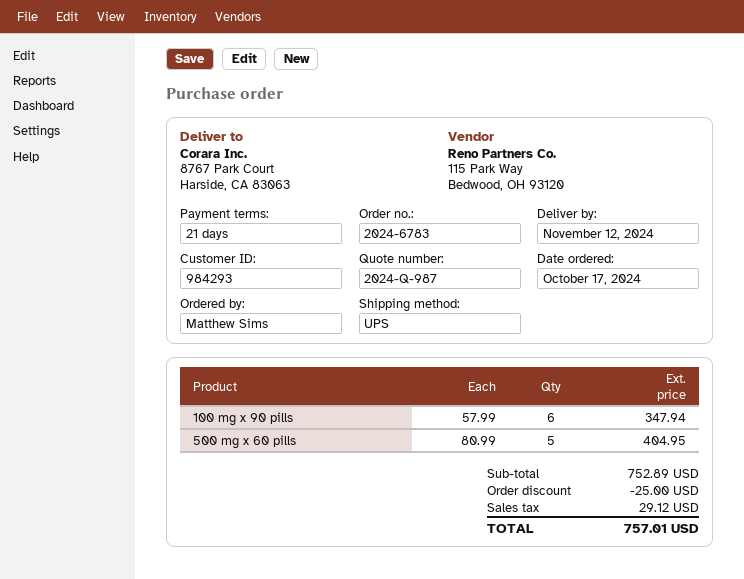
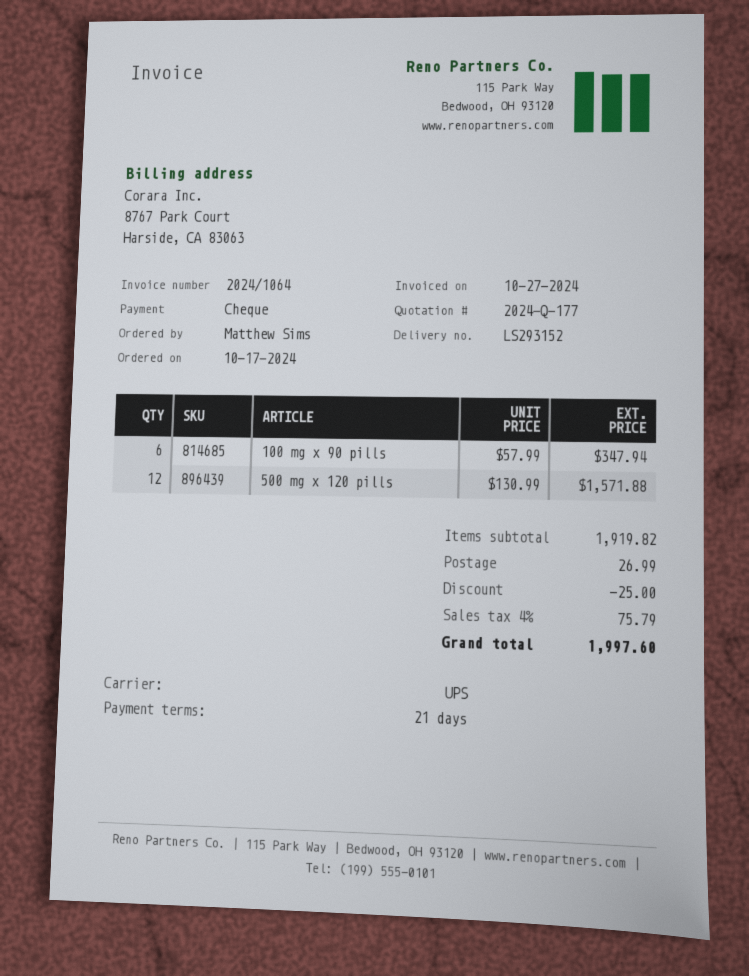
quote number: 2024-Q-987 -> 2024-Q-177
500 mg x 60 pills: 5 x 80.99 = 404.95 -> none
500 mg x 120 pills: none -> 12 x 130.99 = 1571.88
subtotal: 752.89 -> 1919.82
shipping: none -> 26.99
tax: 29.12 -> 75.79
total: 757.01 -> 1997.60

